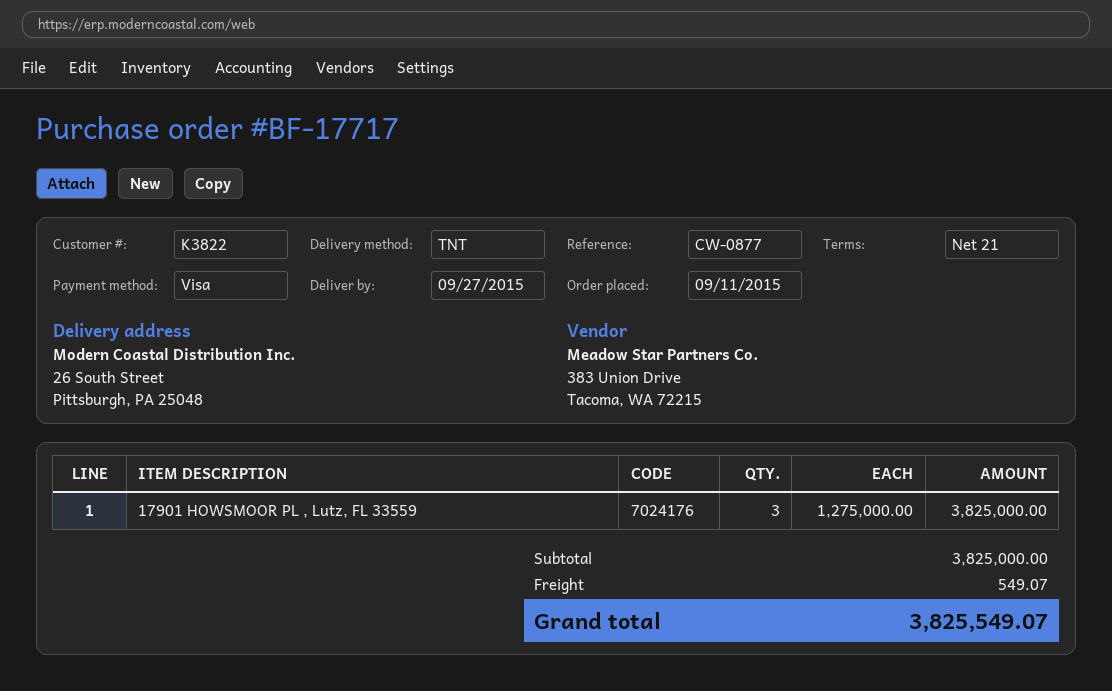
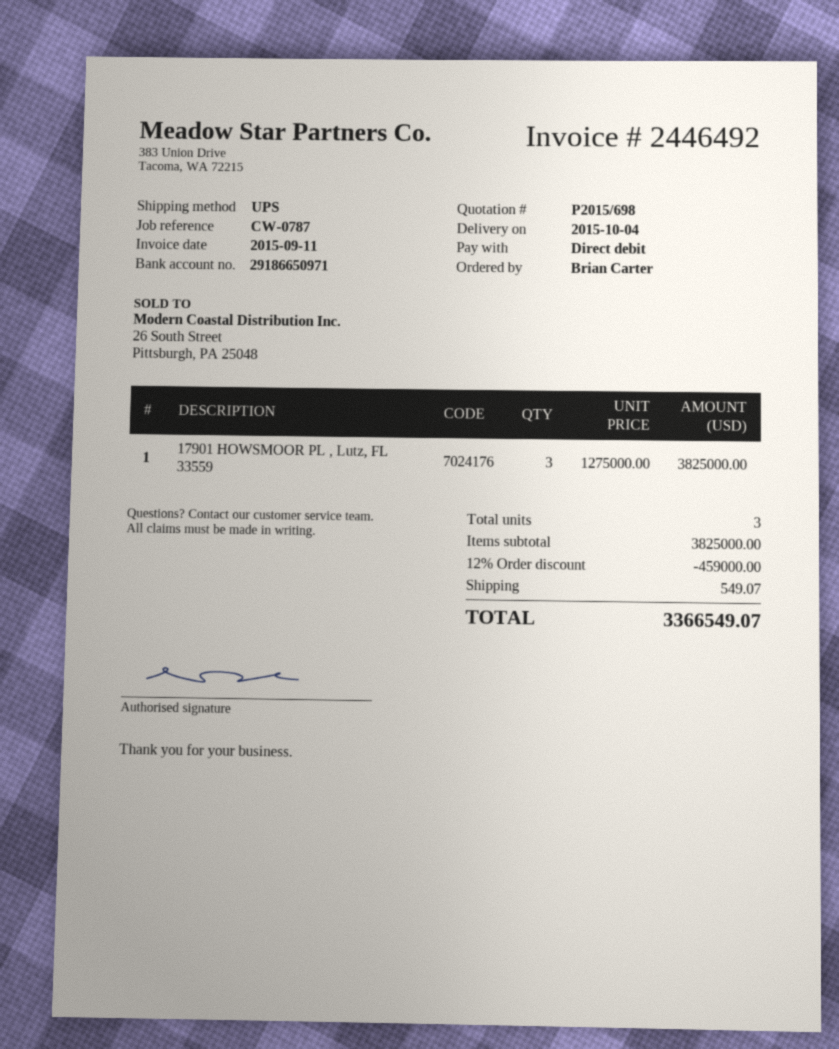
delivery date: 2015-09-27 -> 2015-10-04
reference: CW-0877 -> CW-0787
payment method: Visa -> direct debit
shipping method: TNT -> UPS
discount: none -> 12% = 459000.00
total: 3825549.07 -> 3366549.07

